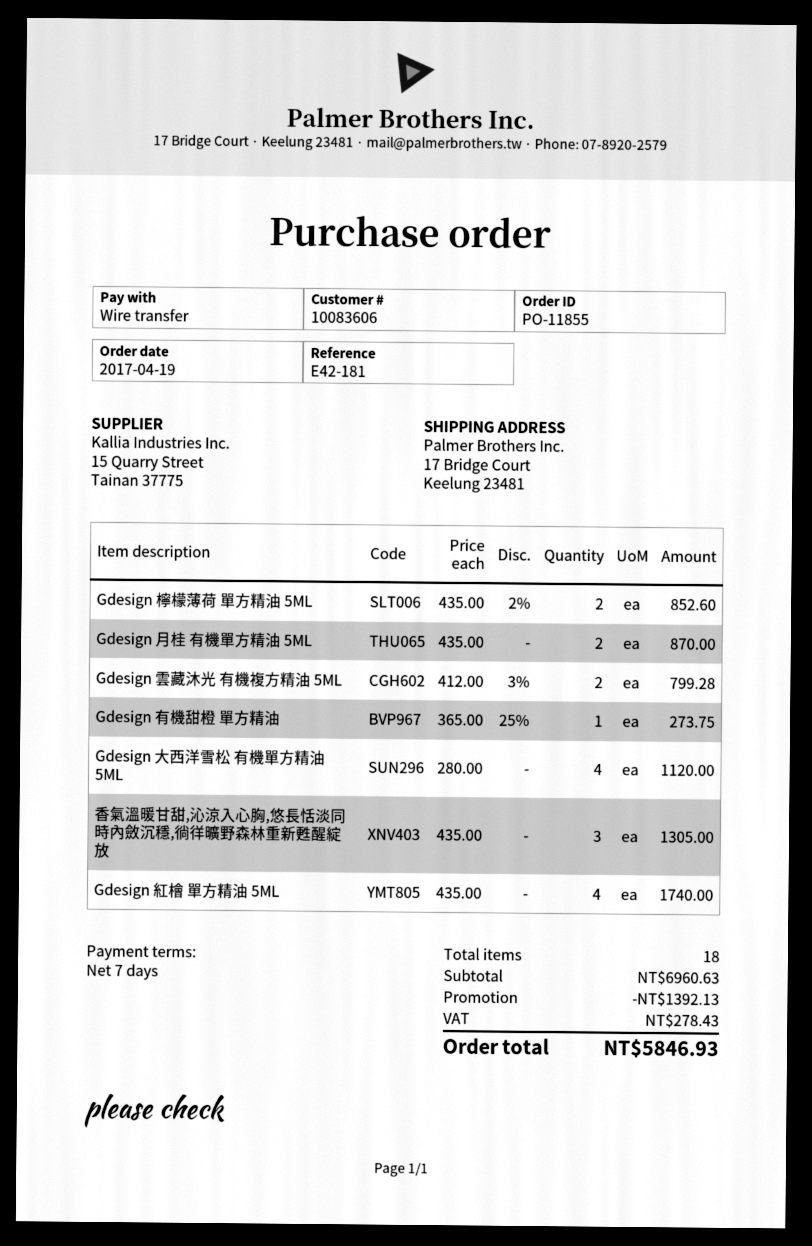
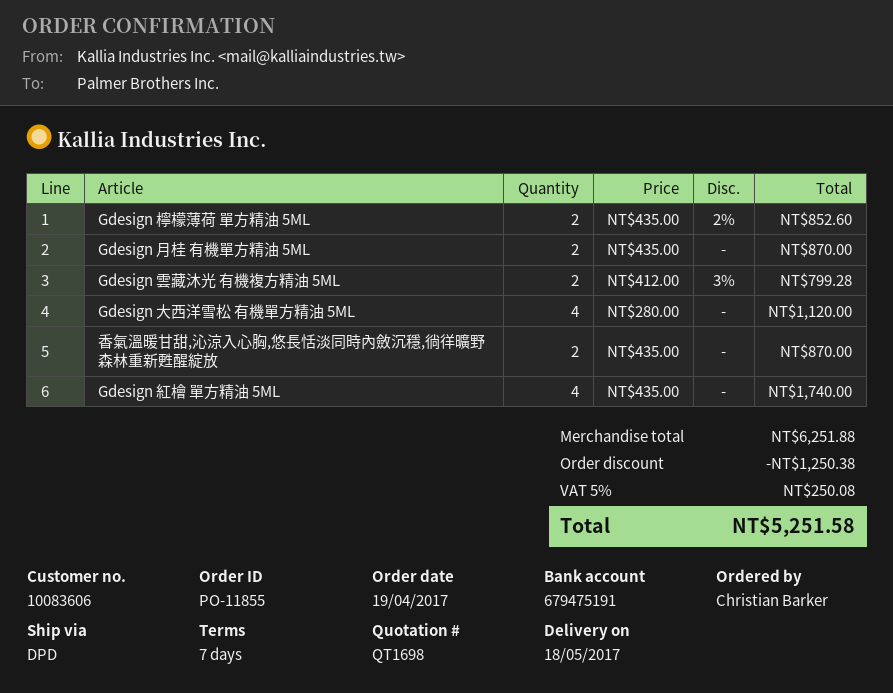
Gdesign 有機甜橙 單方精油: 1 x 365.00 - 25% = 273.75 -> none
香氣溫暖甘甜,沁涼入心胸,悠長恬淡同時內斂沉穩,徜徉曠野森林重新甦醒綻放: 3 x 435.00 = 1305.00 -> 2 x 435.00 = 870.00
subtotal: 6960.63 -> 6251.88
discount: 1392.13 -> 1250.38
tax: 278.43 -> 250.08
total: 5846.93 -> 5251.58

